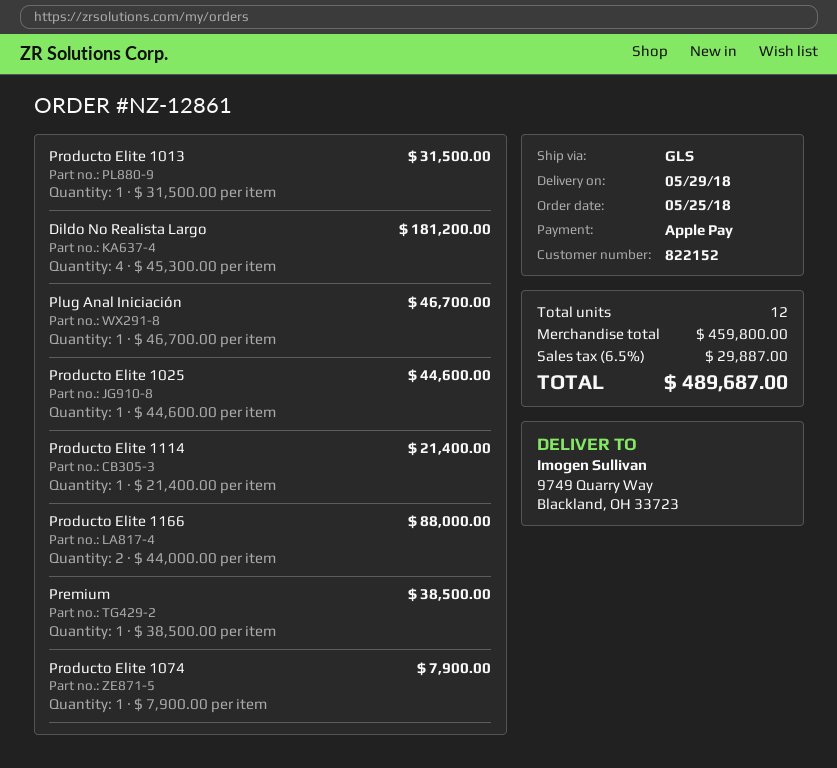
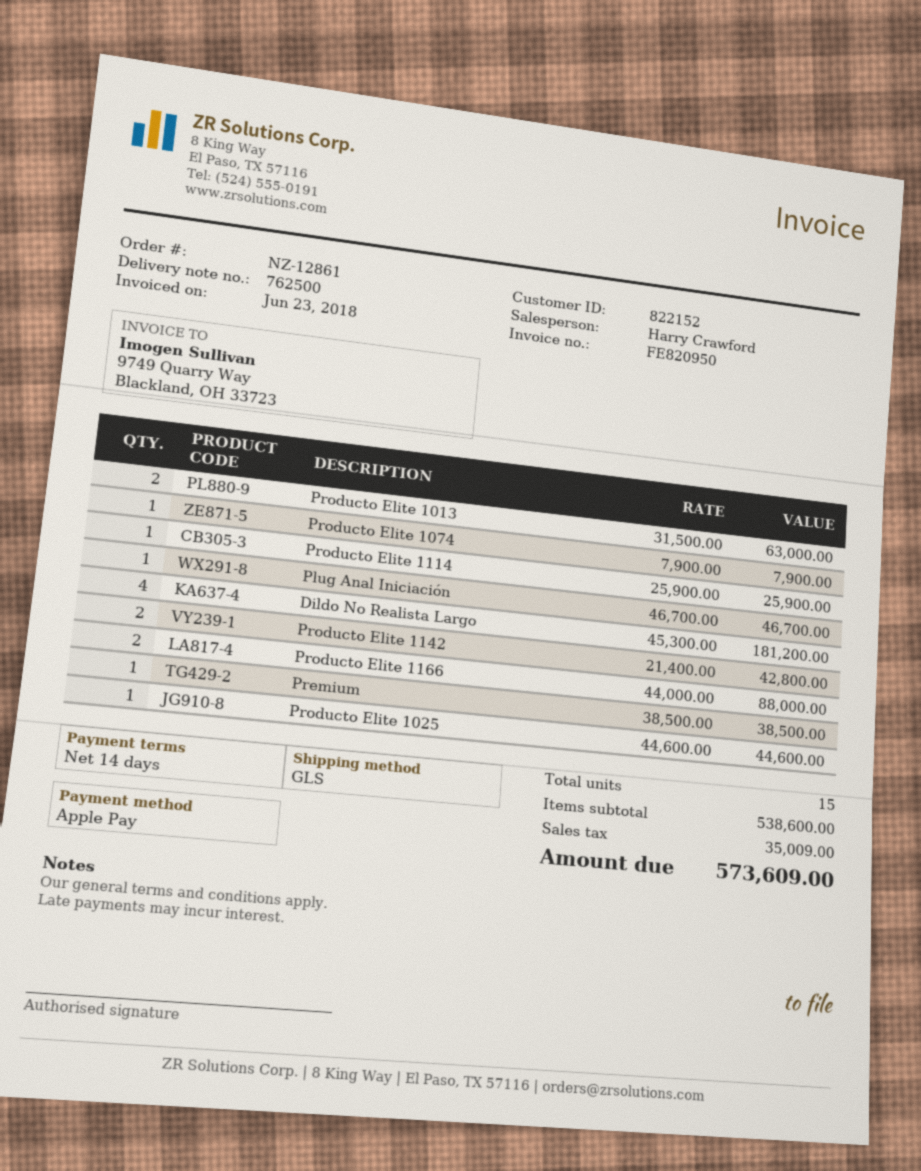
Producto Elite 1013: 1 x 31500.00 = 31500.00 -> 2 x 31500.00 = 63000.00
Producto Elite 1114: 1 x 21400.00 = 21400.00 -> 1 x 25900.00 = 25900.00
Producto Elite 1142: none -> 2 x 21400.00 = 42800.00
total quantity: 12 -> 15
subtotal: 459800.00 -> 538600.00
tax: 29887.00 -> 35009.00
total: 489687.00 -> 573609.00

